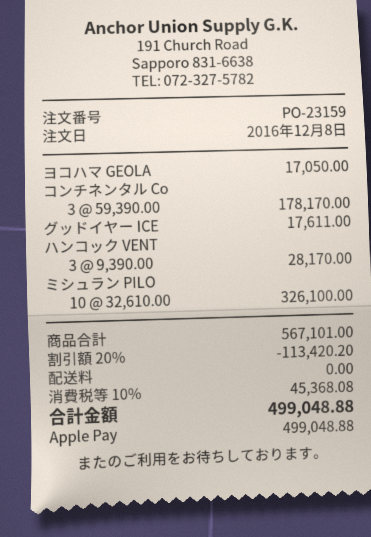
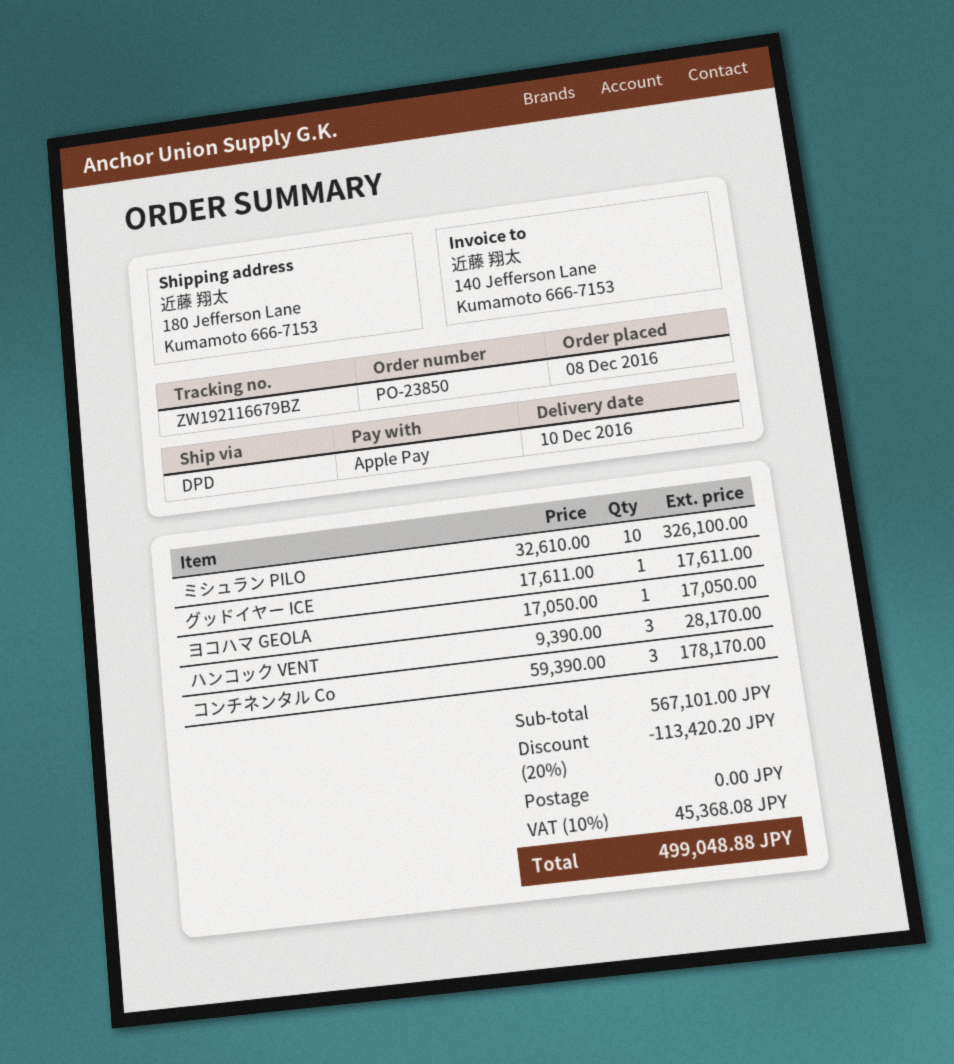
order number: PO-23159 -> PO-23850

